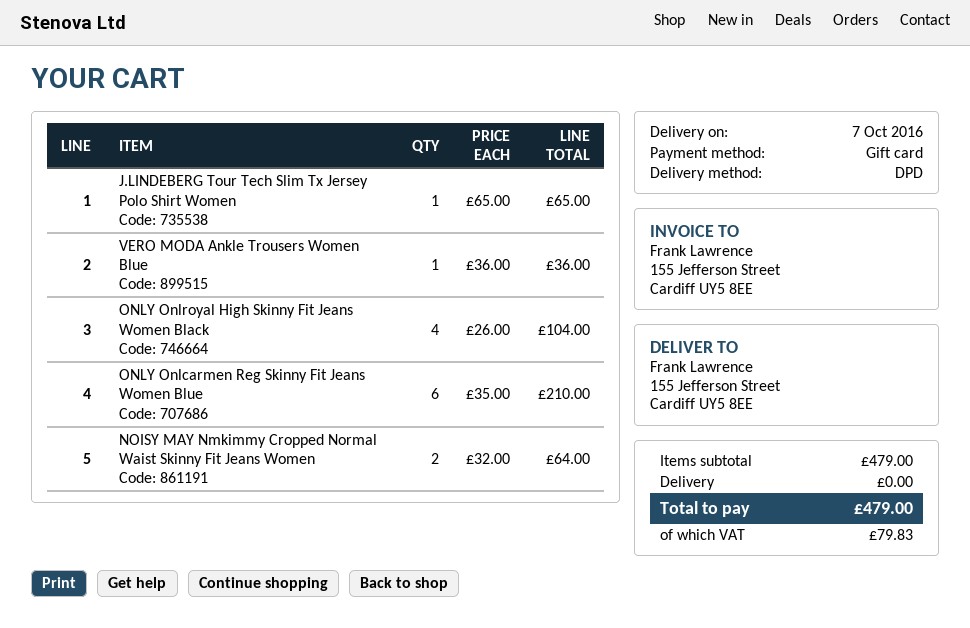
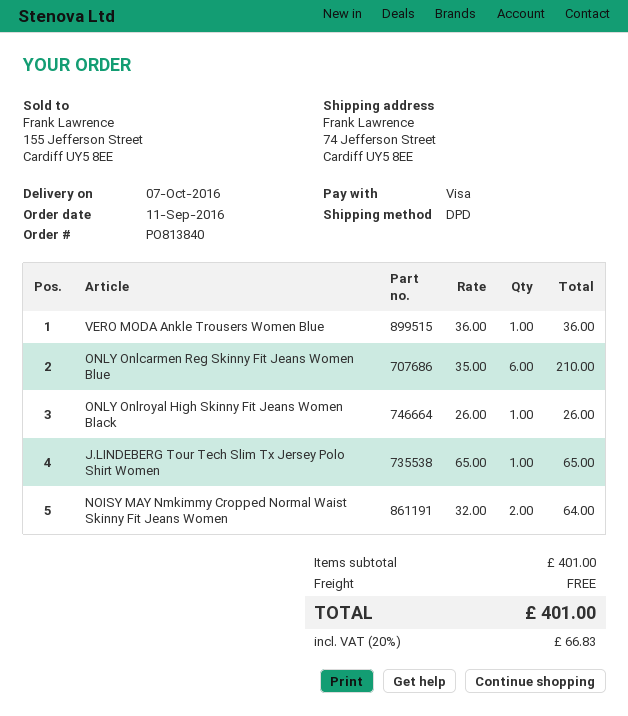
payment method: gift card -> Visa
ship to: 155 Jefferson Street, Cardiff UY5 8EE -> 74 Jefferson Street, Cardiff UY5 8EE
ONLY Onlroyal High Skinny Fit Jeans Women Black: 4 x 26.00 = 104.00 -> 1 x 26.00 = 26.00
subtotal: 479.00 -> 401.00
tax: 79.83 -> 66.83
total: 479.00 -> 401.00

